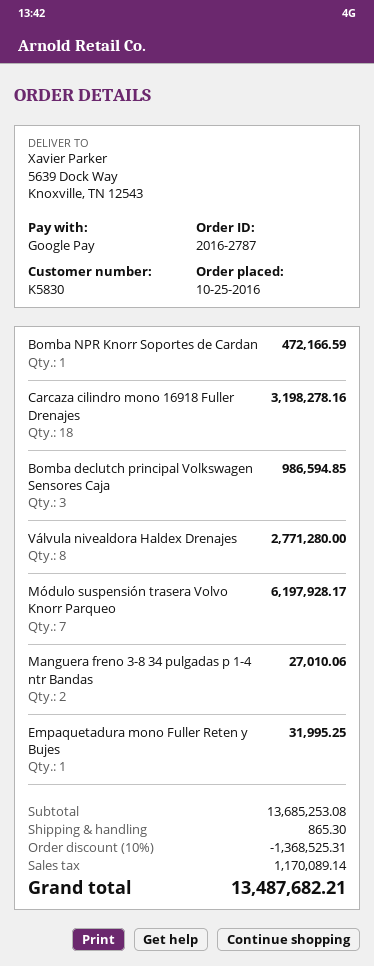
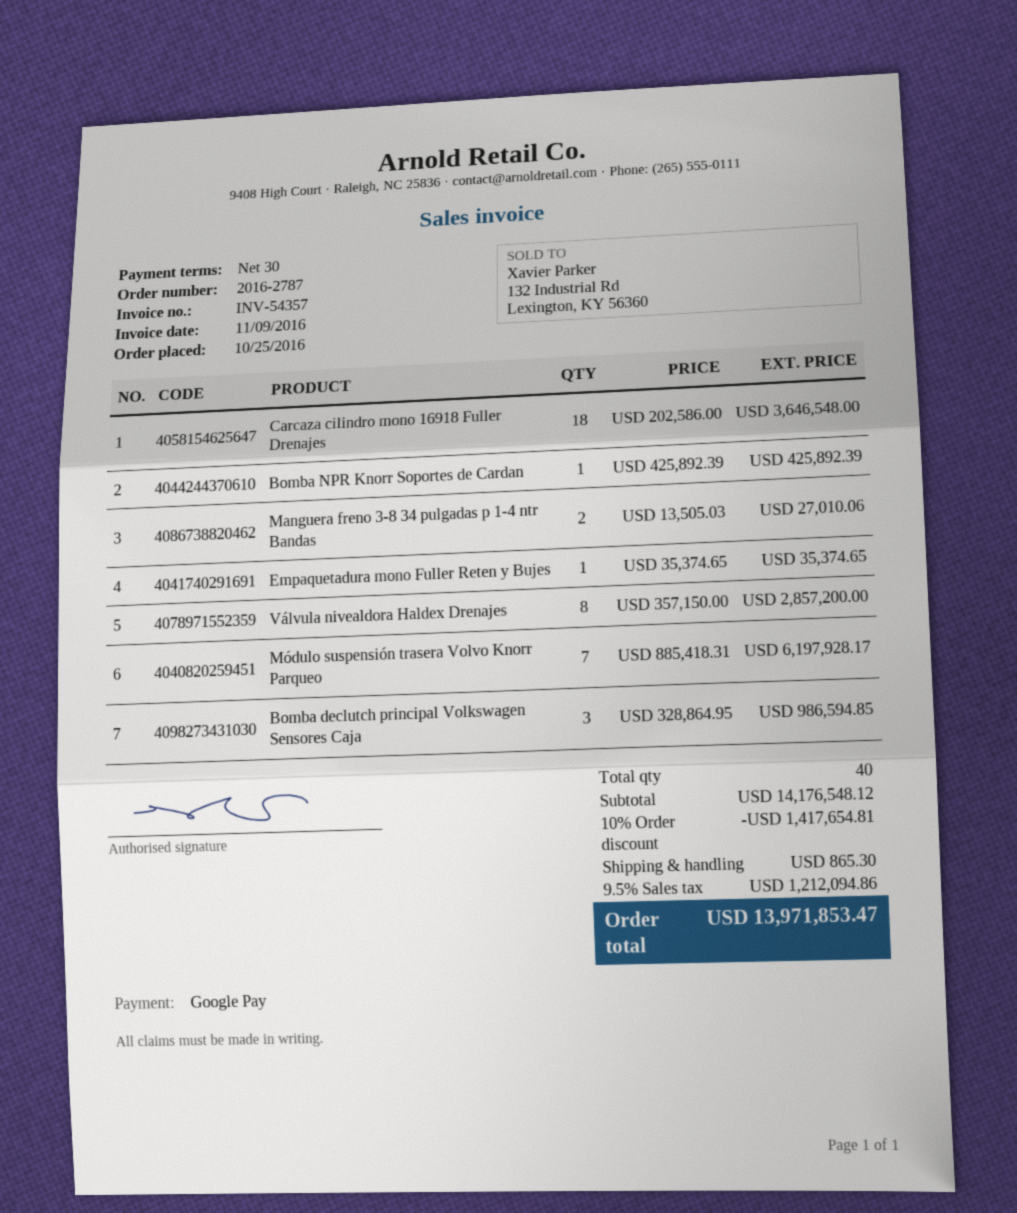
Bomba NPR Knorr Soportes de Cardan: 1 for 472166.59 -> 1 for 425892.39
Carcaza cilindro mono 16918 Fuller Drenajes: 18 for 3198278.16 -> 18 for 3646548.00
Válvula nivealdora Haldex Drenajes: 8 for 2771280.00 -> 8 for 2857200.00
Empaquetadura mono Fuller Reten y Bujes: 1 for 31995.25 -> 1 for 35374.65
subtotal: 13685253.08 -> 14176548.12
discount: 10% = 1368525.31 -> 10% = 1417654.81
tax: 1170089.14 -> 1212094.86
total: 13487682.21 -> 13971853.47

